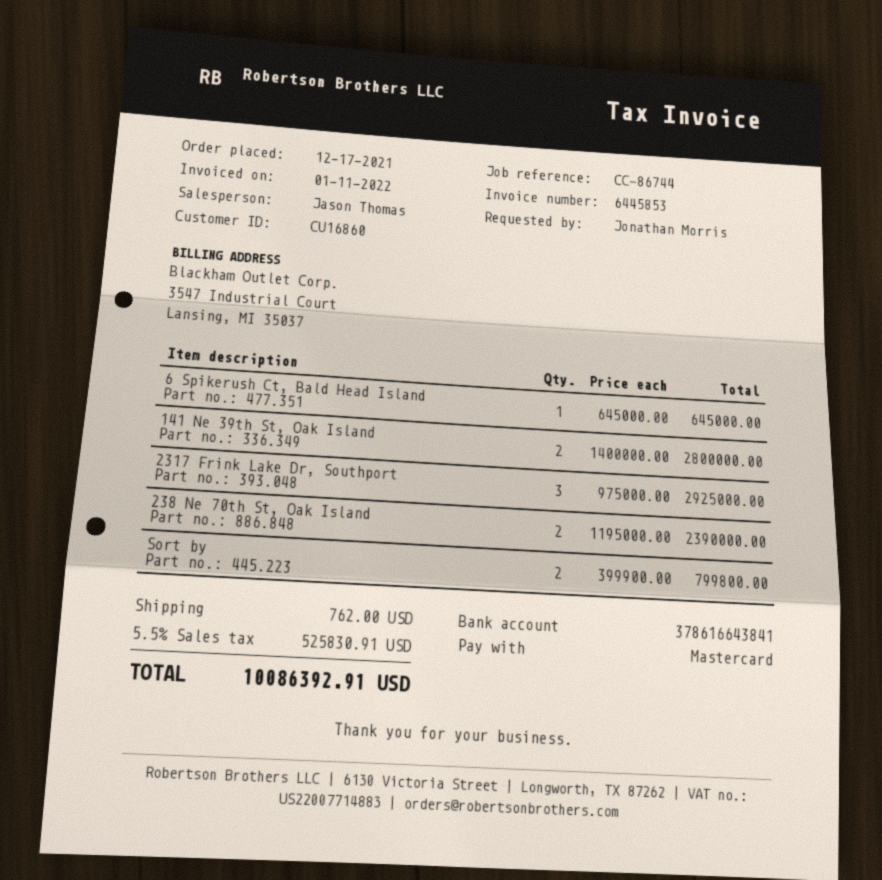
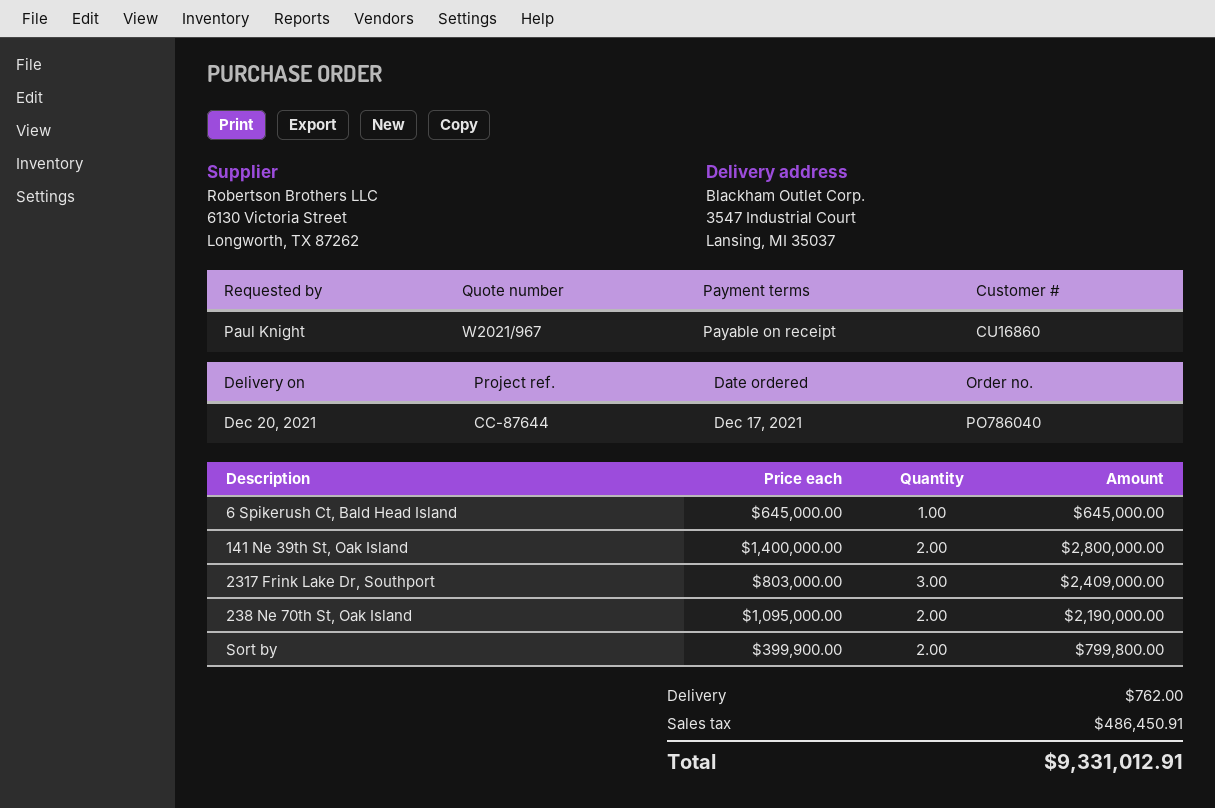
reference: CC-86744 -> CC-87644
ordered by: Jonathan Morris -> Paul Knight
2317 Frink Lake Dr, Southport: 3 x 975000.00 = 2925000.00 -> 3 x 803000.00 = 2409000.00
238 Ne 70th St, Oak Island: 2 x 1195000.00 = 2390000.00 -> 2 x 1095000.00 = 2190000.00
tax: 525830.91 -> 486450.91
total: 10086392.91 -> 9331012.91

